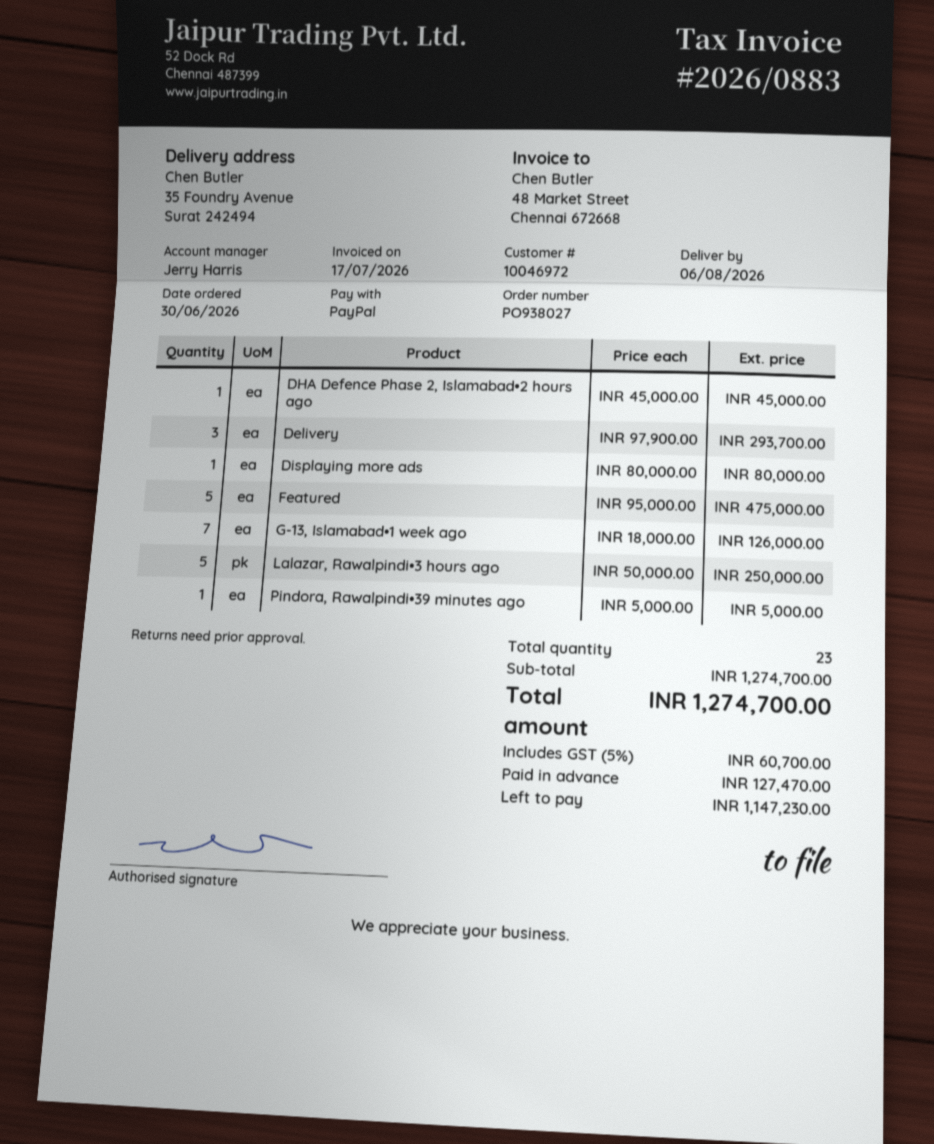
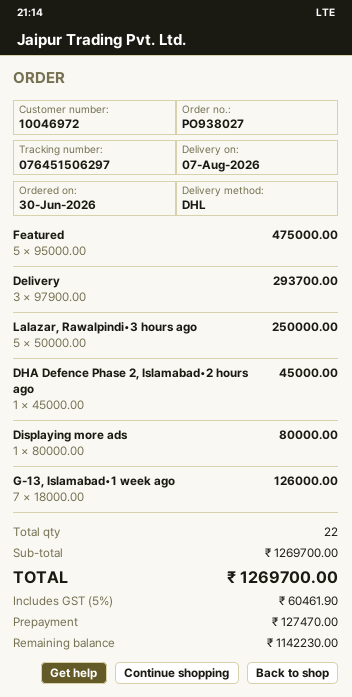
delivery date: 2026-08-06 -> 2026-08-07
Pindora, Rawalpindi•39 minutes ago: 1 x 5000.00 = 5000.00 -> none
total quantity: 23 -> 22
subtotal: 1274700.00 -> 1269700.00
tax: 5% = 60700.00 -> 5% = 60461.90
total: 1274700.00 -> 1269700.00
balance: 1147230.00 -> 1142230.00

